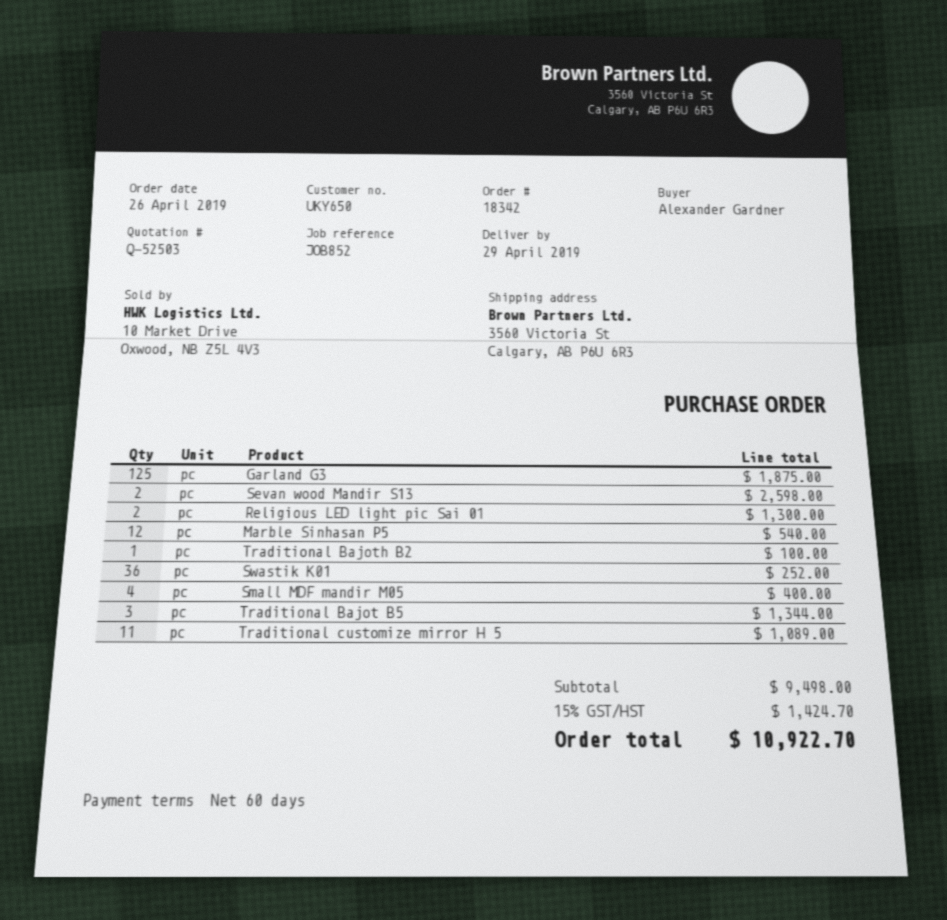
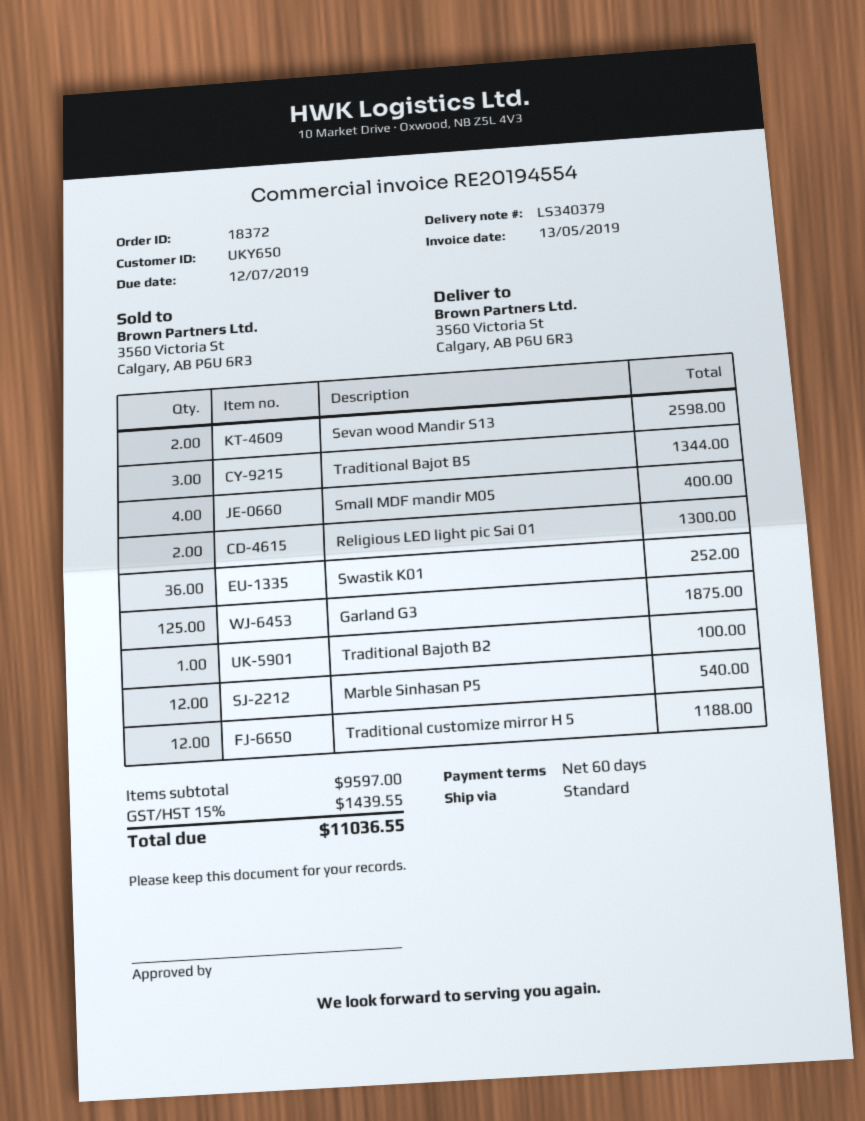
order number: 18342 -> 18372
Traditional customize mirror H 5: 11 for 1089.00 -> 12 for 1188.00
subtotal: 9498.00 -> 9597.00
tax: 15% = 1424.70 -> 15% = 1439.55
total: 10922.70 -> 11036.55

